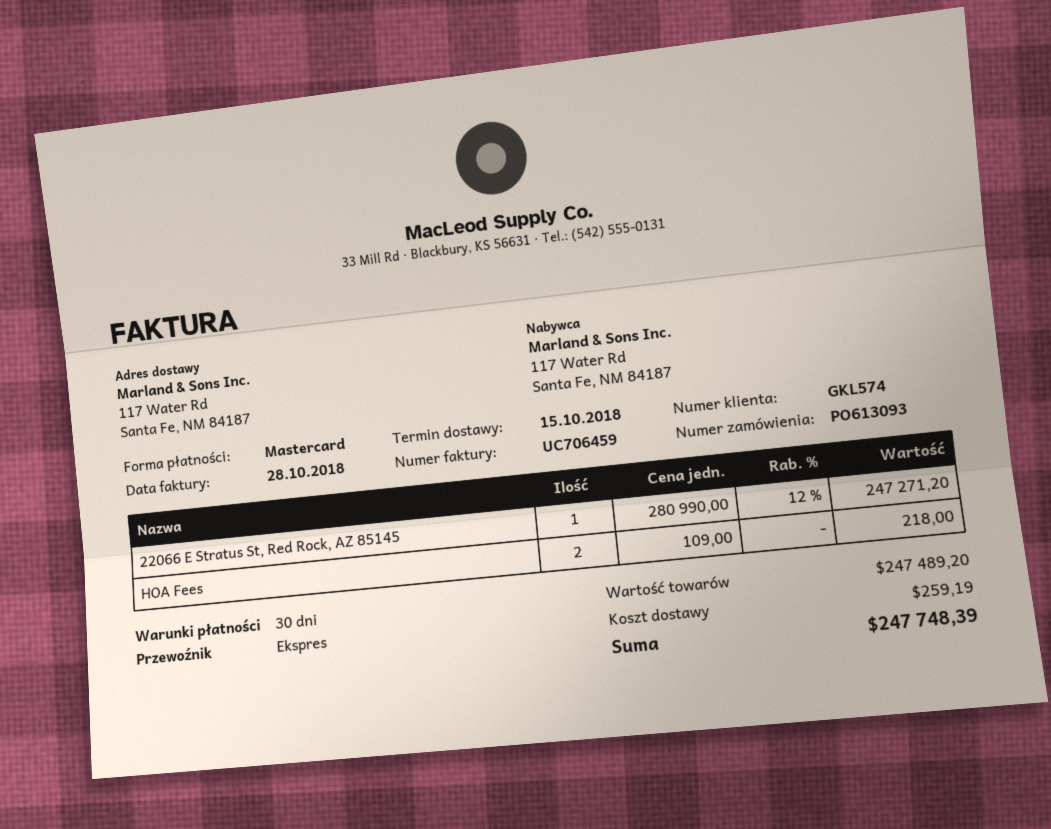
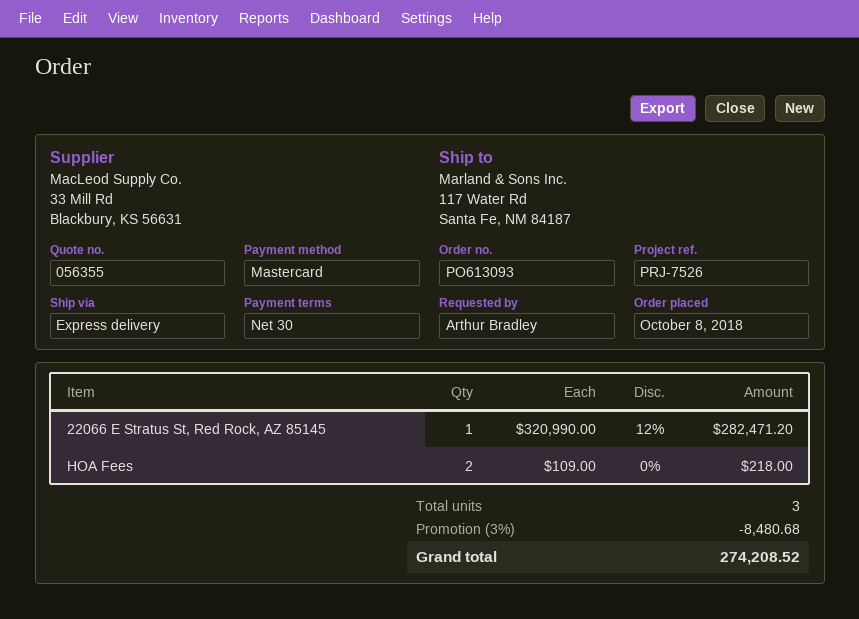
22066 E Stratus St, Red Rock, AZ 85145: 1 x 280990.00 - 12% = 247271.20 -> 1 x 320990.00 - 12% = 282471.20
discount: none -> 3% = 8480.68
shipping: 259.19 -> none
total: 247748.39 -> 274208.52

